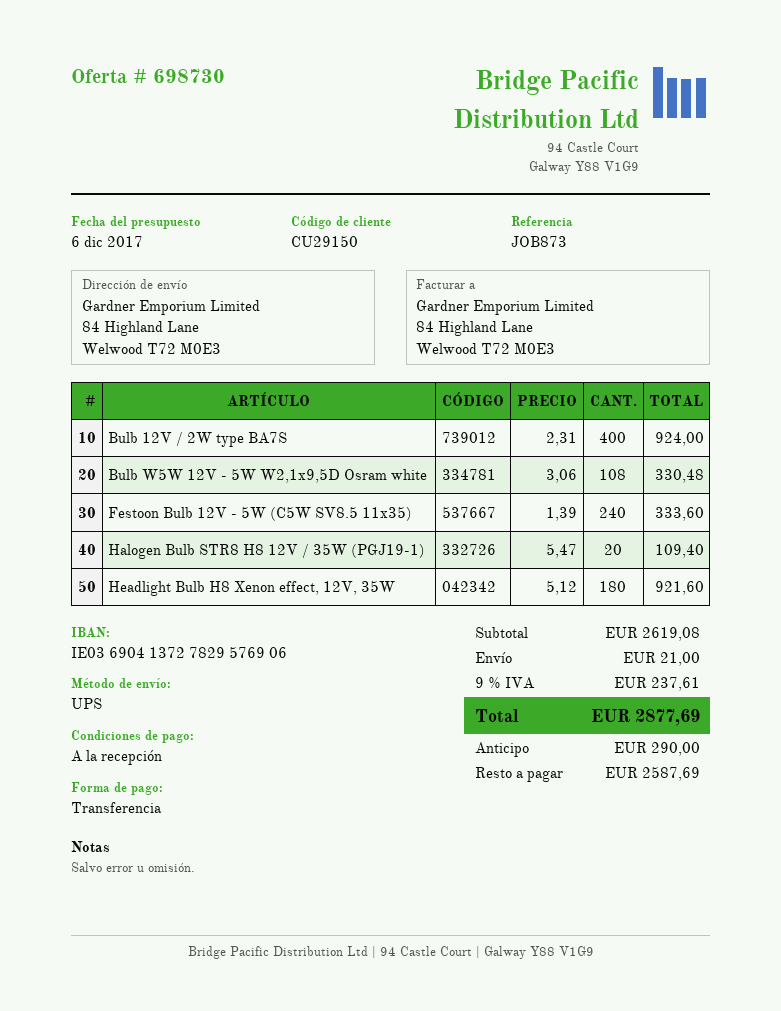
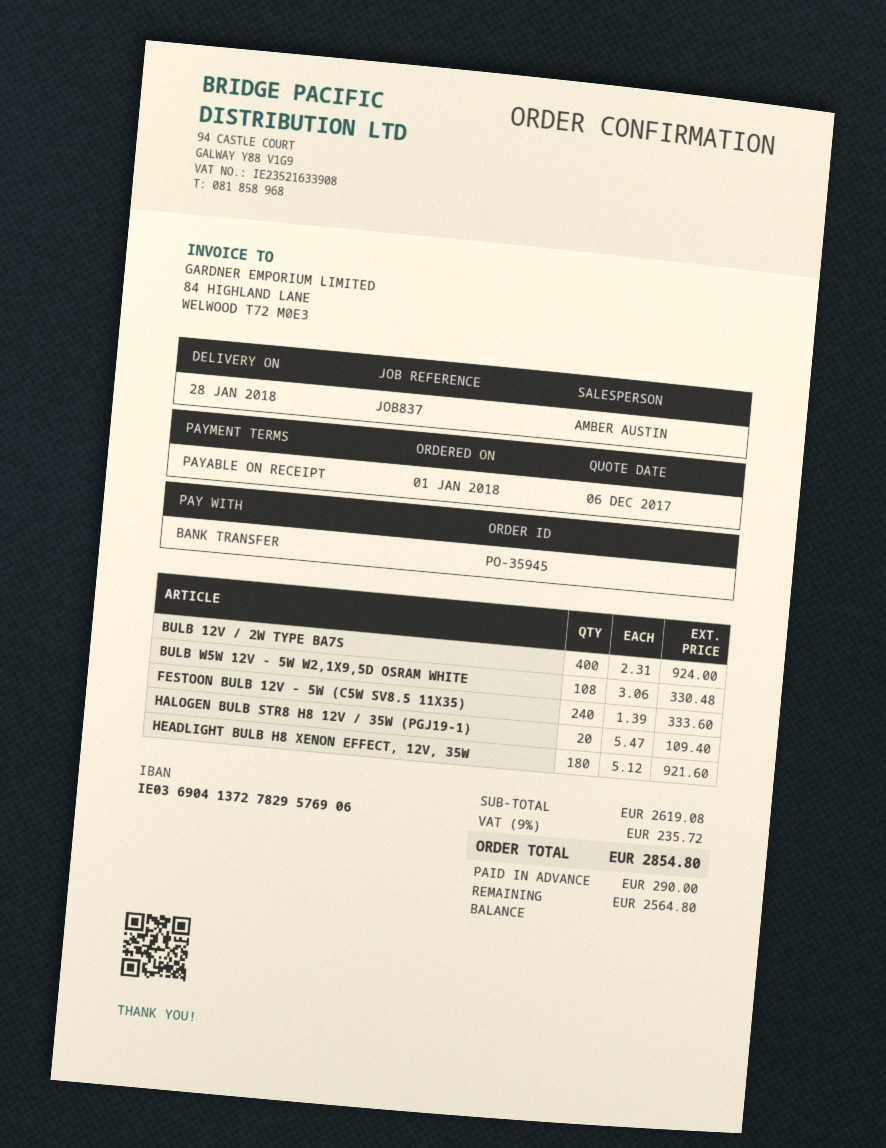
reference: JOB873 -> JOB837
shipping: 21.00 -> none
tax: 9% = 237.61 -> 9% = 235.72
total: 2877.69 -> 2854.80
balance: 2587.69 -> 2564.80

